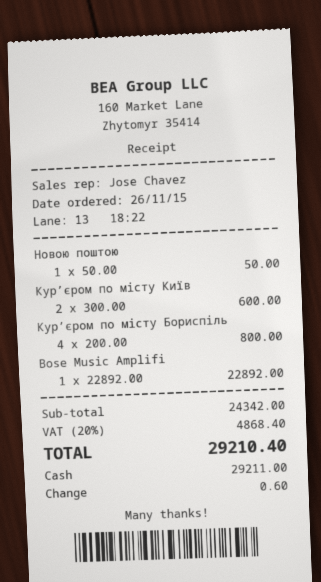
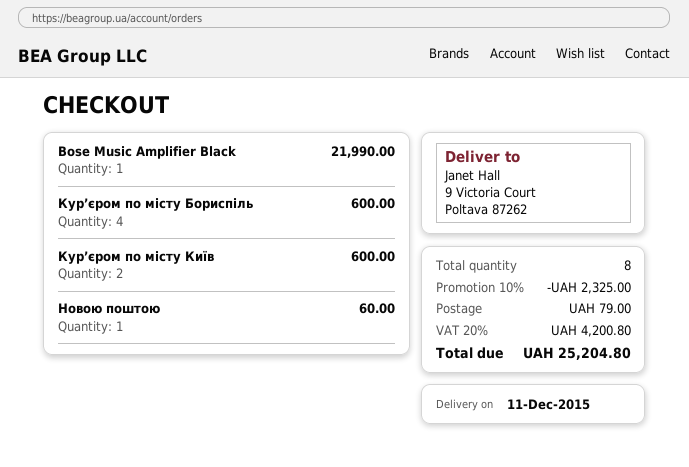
Новою поштою: 1 for 50.00 -> 1 for 60.00
Курʼєром по місту Бориспіль: 4 for 800.00 -> 4 for 600.00
Bose Music Amplifi: 1 for 22892.00 -> 1 for 21990.00
discount: none -> 10% = 2325.00
shipping: none -> 79.00
tax: 20% = 4868.40 -> 20% = 4200.80
total: 29210.40 -> 25204.80

